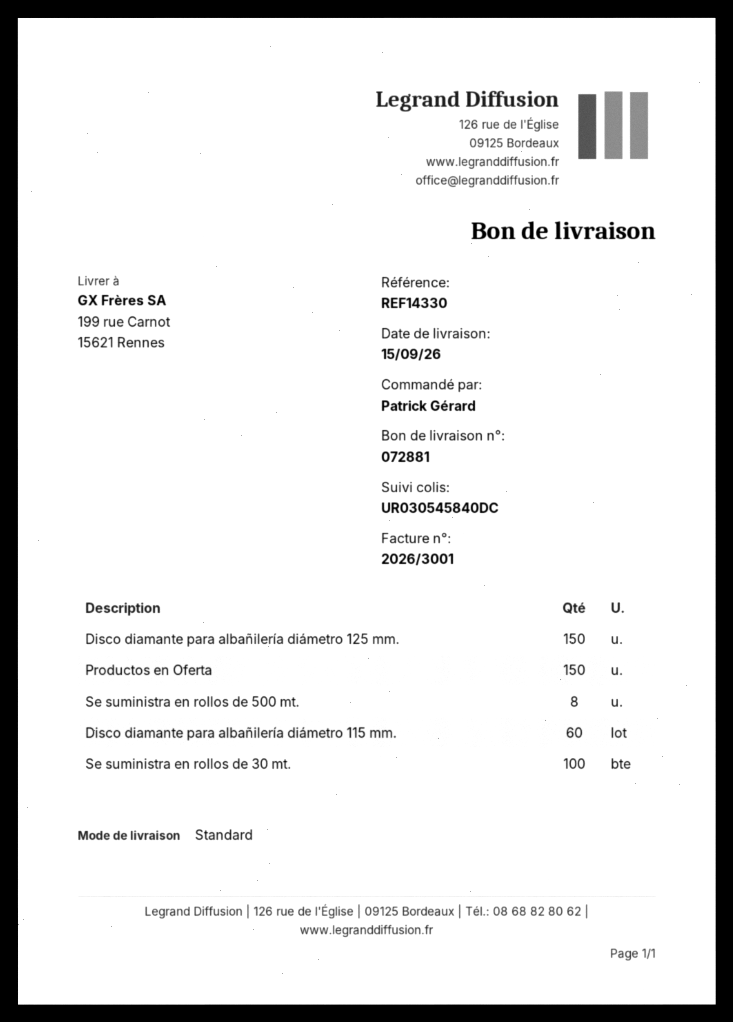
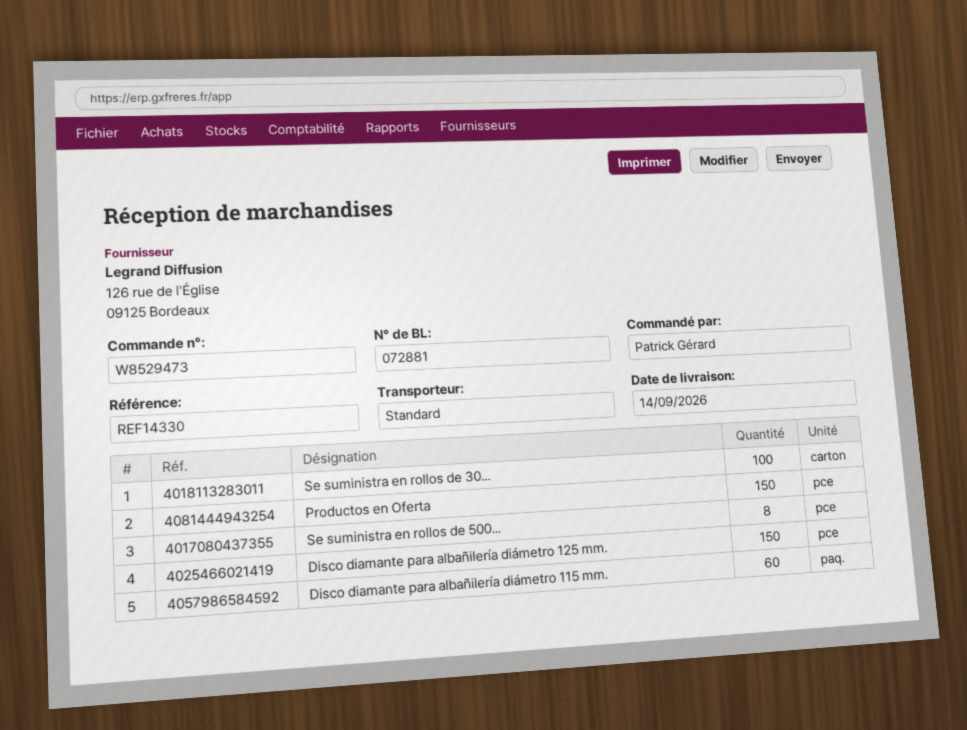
delivery date: 2026-09-15 -> 2026-09-14

